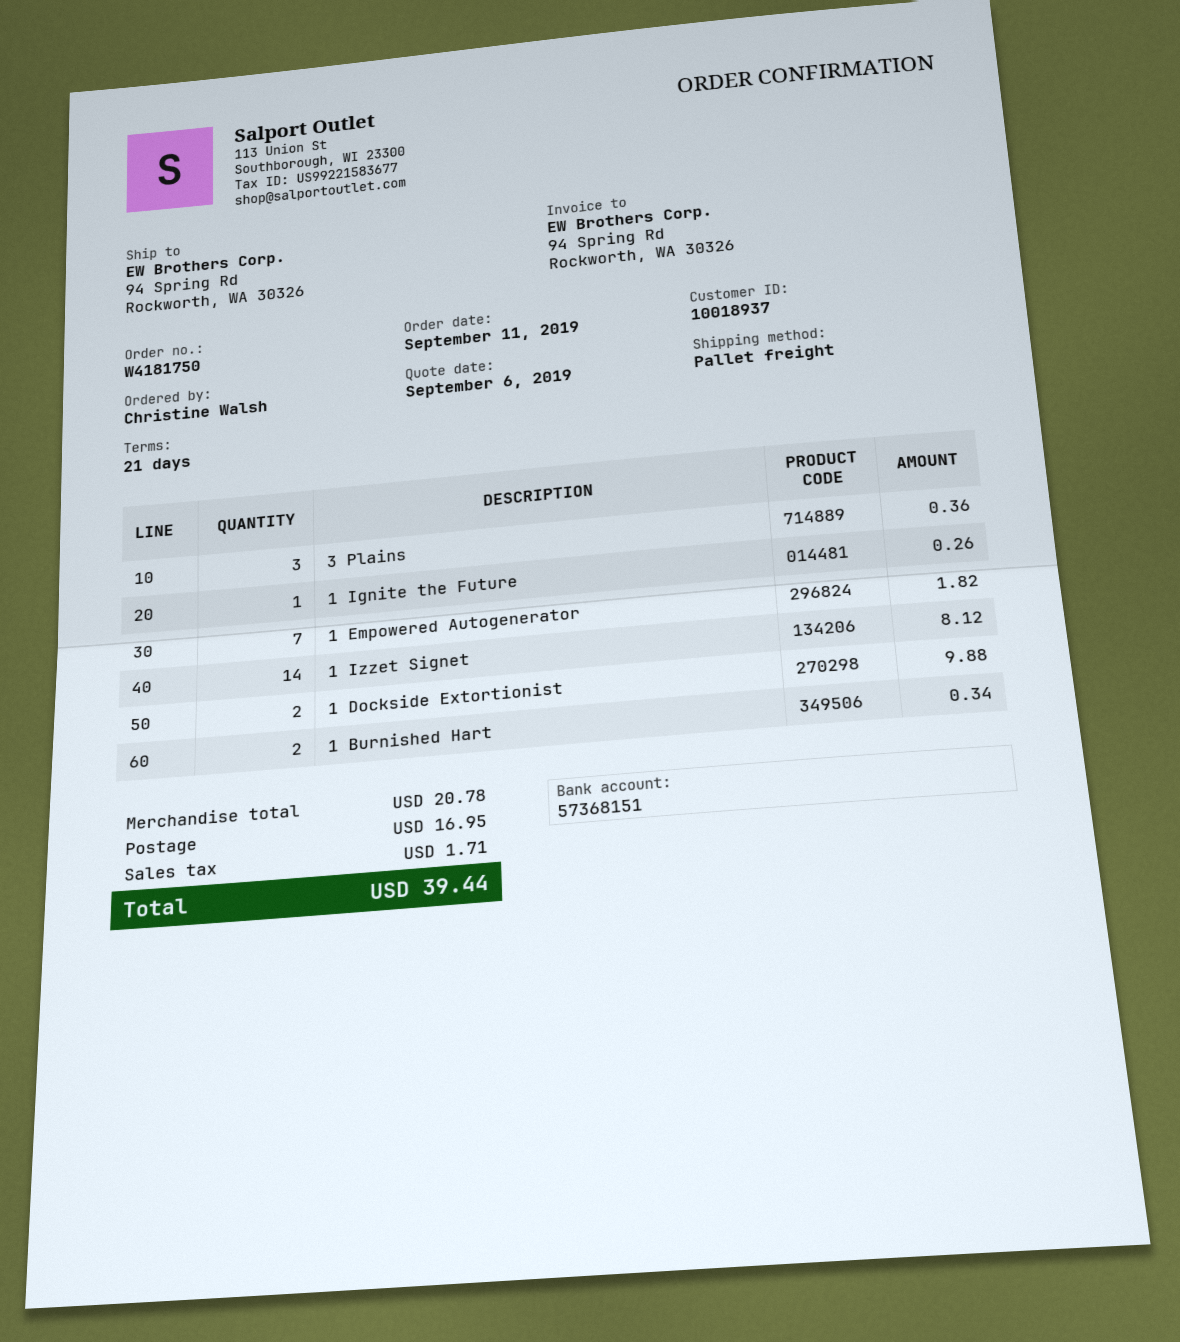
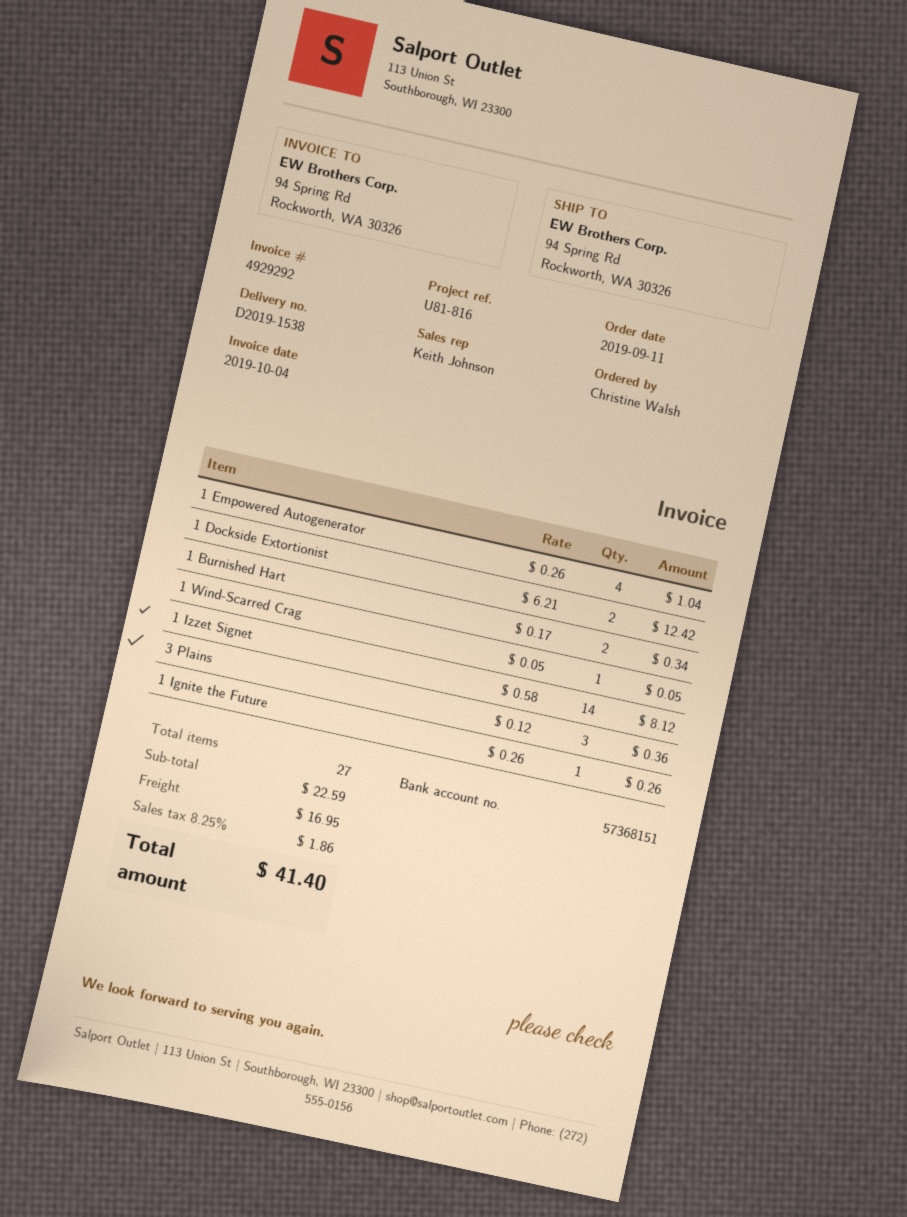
1 Empowered Autogenerator: 7 for 1.82 -> 4 for 1.04
1 Dockside Extortionist: 2 for 9.88 -> 2 for 12.42
1 Wind-Scarred Crag: none -> 1 for 0.05
subtotal: 20.78 -> 22.59
tax: 1.71 -> 1.86
total: 39.44 -> 41.40

